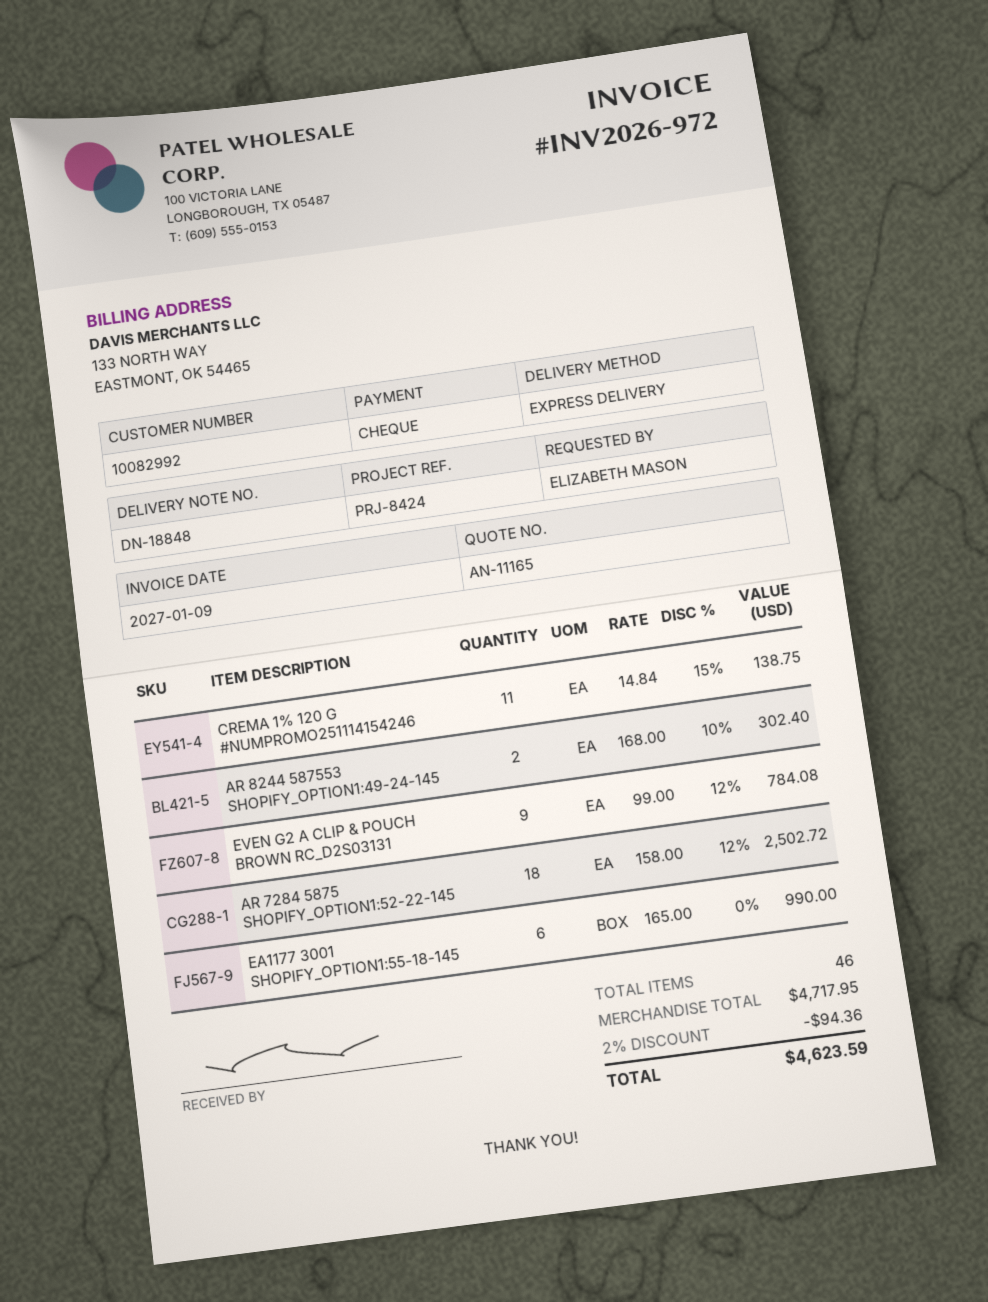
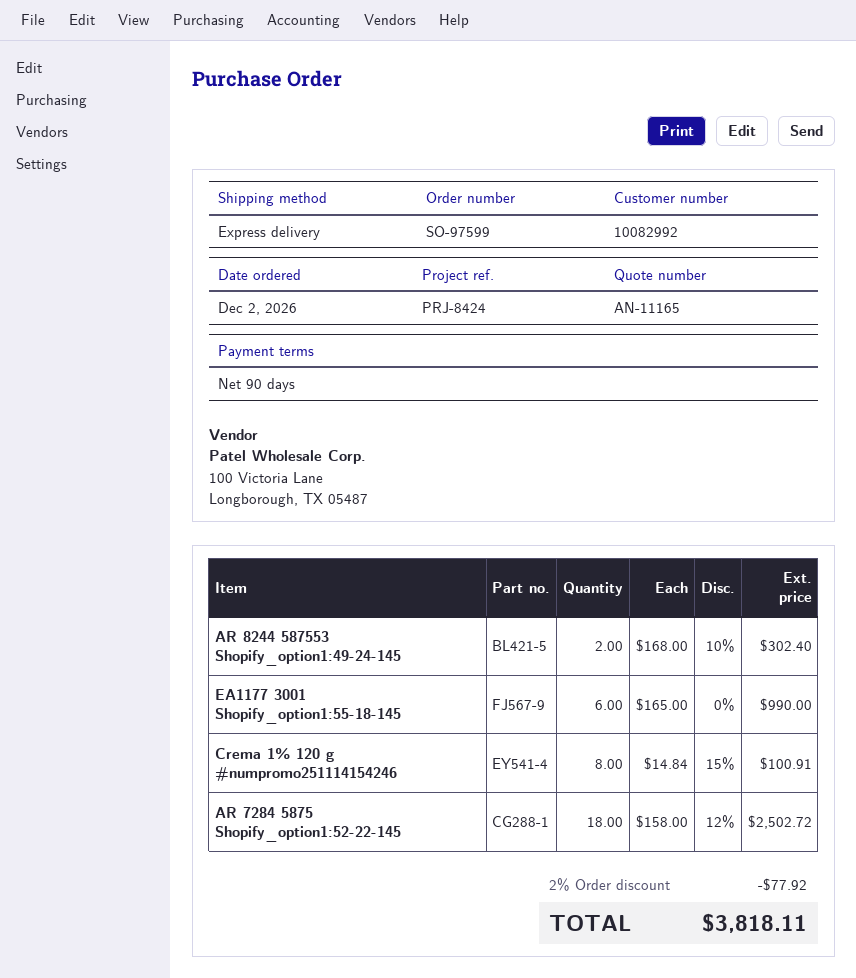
CREMA 1% 120 G #NUMPROMO251114154246: 11 x 14.84 - 15% = 138.75 -> 8 x 14.84 - 15% = 100.91
EVEN G2 A CLIP & POUCH BROWN RC_D2S03131: 9 x 99.00 - 12% = 784.08 -> none
discount: 2% = 94.36 -> 2% = 77.92
total: 4623.59 -> 3818.11

